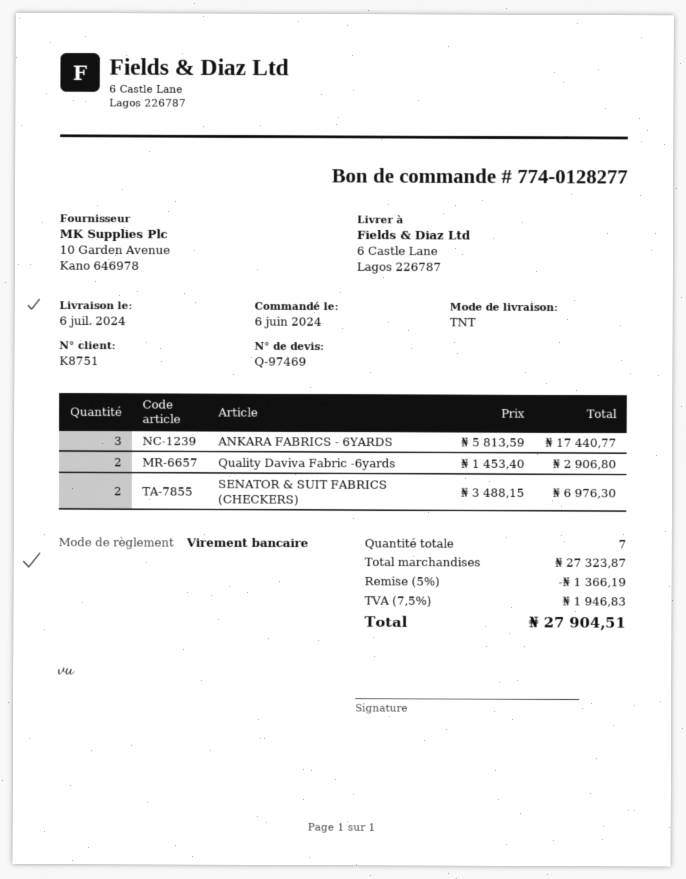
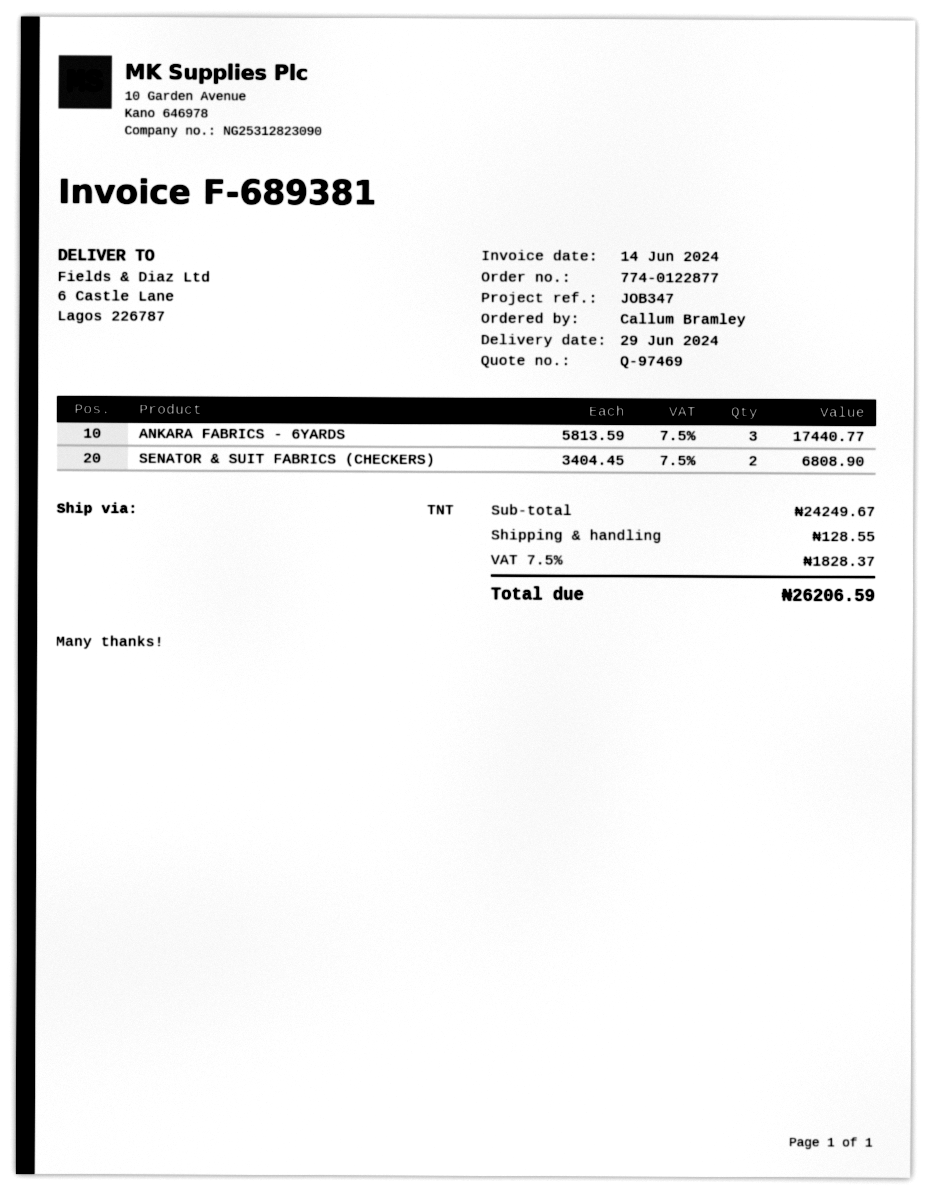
order number: 774-0128277 -> 774-0122877
delivery date: 2024-07-06 -> 2024-06-29
Quality Daviva Fabric -6yards: 2 x 1453.40 = 2906.80 -> none
SENATOR & SUIT FABRICS (CHECKERS): 2 x 3488.15 = 6976.30 -> 2 x 3404.45 = 6808.90
subtotal: 27323.87 -> 24249.67
discount: 5% = 1366.19 -> none
shipping: none -> 128.55
tax: 7.5% = 1946.83 -> 7.5% = 1828.37
total: 27904.51 -> 26206.59

